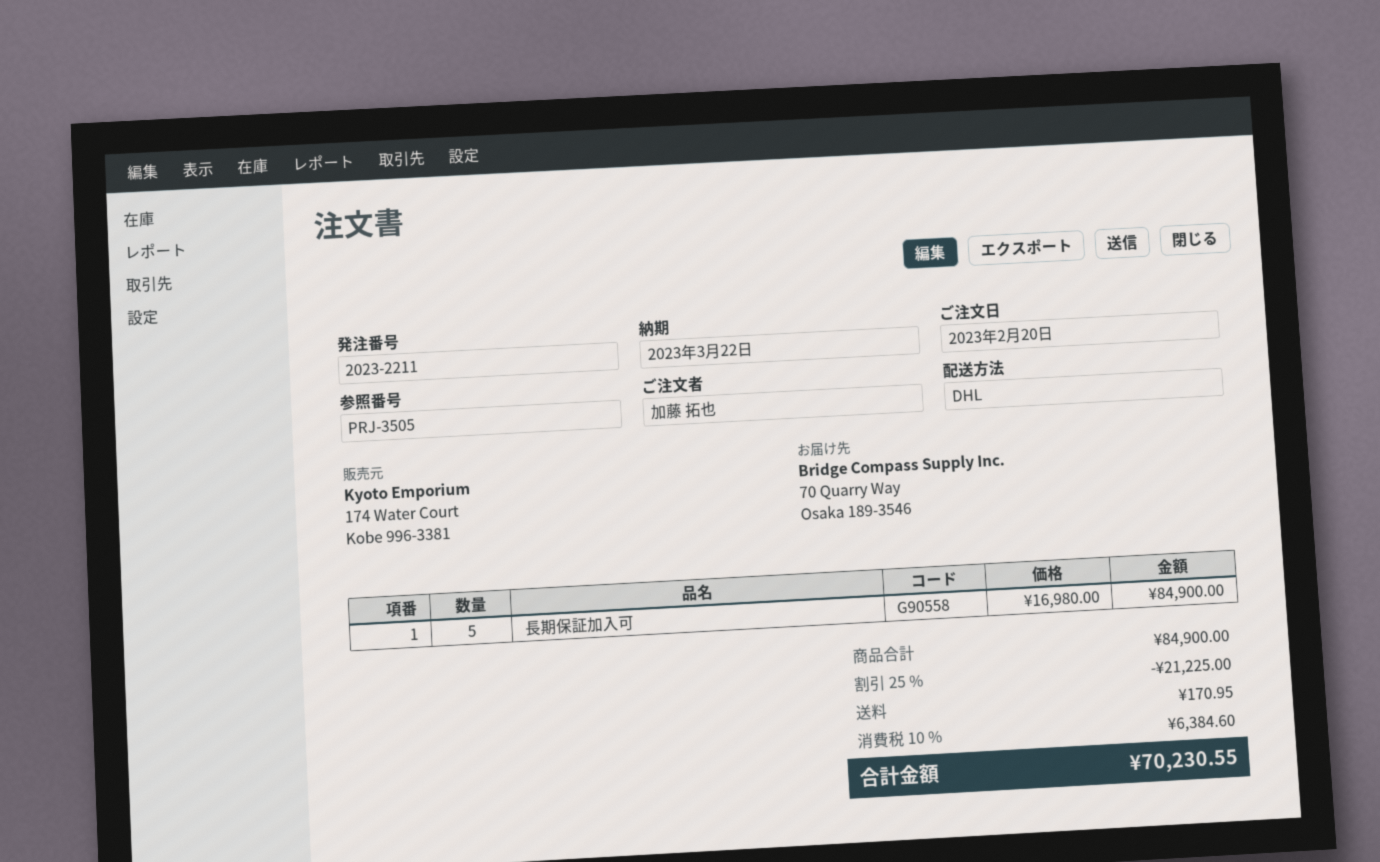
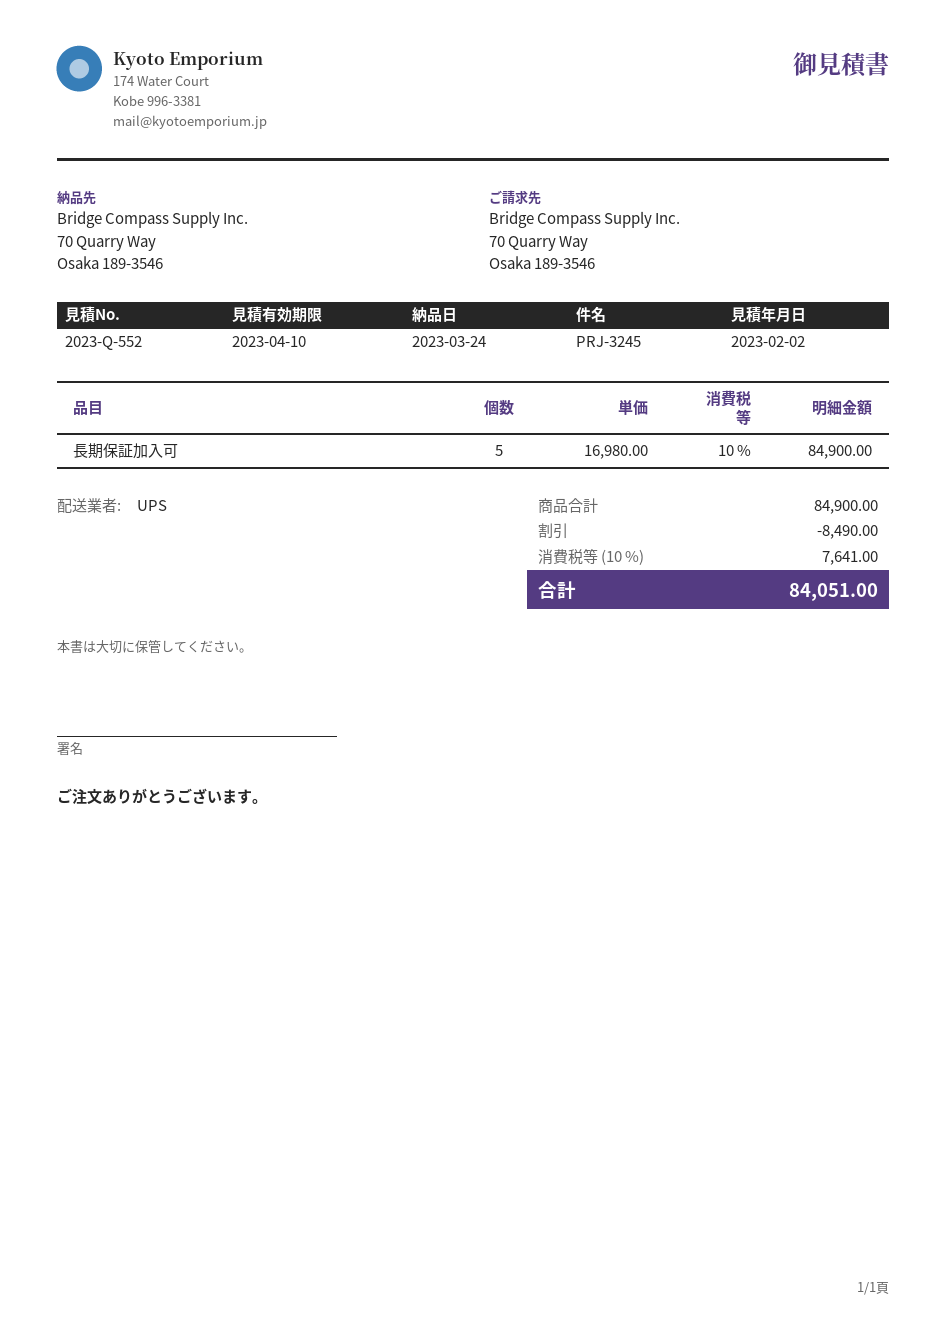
delivery date: 2023-03-22 -> 2023-03-24
reference: PRJ-3505 -> PRJ-3245
shipping method: DHL -> UPS
discount: 21225.00 -> 8490.00
shipping: 170.95 -> none
tax: 10% = 6384.60 -> 10% = 7641.00
total: 70230.55 -> 84051.00

